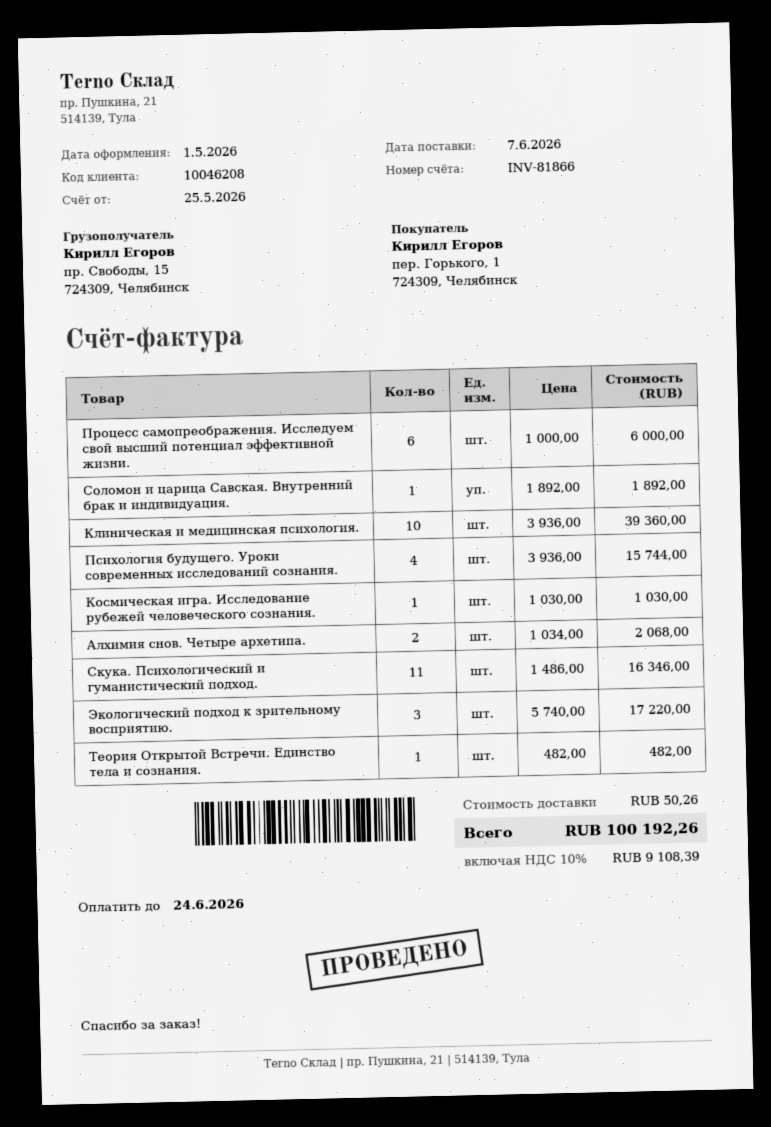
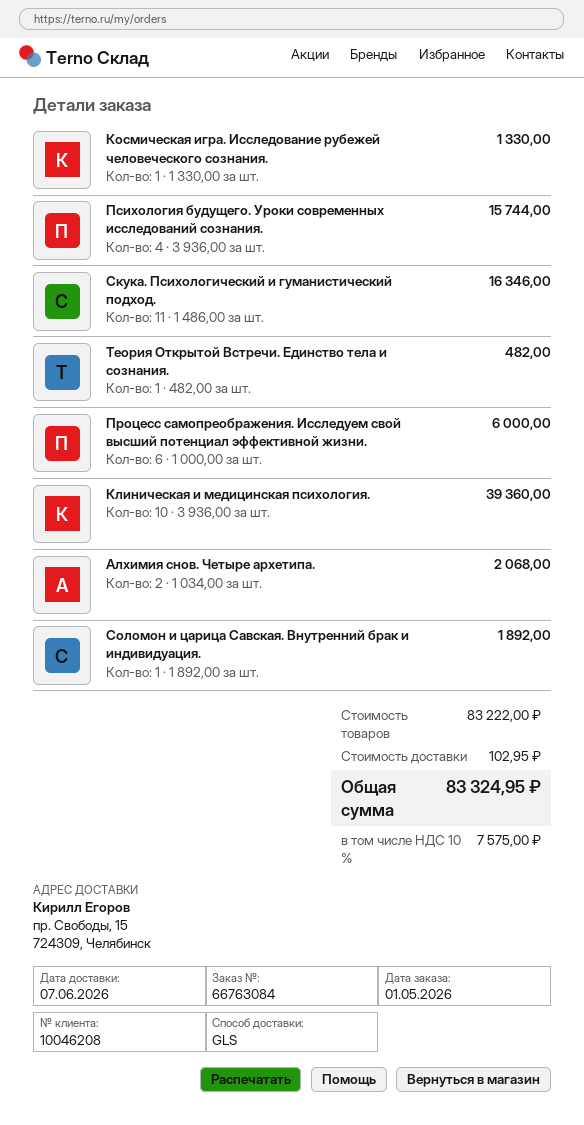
Космическая игра. Исследование рубежей человеческого сознания.: 1 x 1030.00 = 1030.00 -> 1 x 1330.00 = 1330.00
Экологический подход к зрительному восприятию.: 3 x 5740.00 = 17220.00 -> none
shipping: 50.26 -> 102.95
tax: 10% = 9108.39 -> 10% = 7575.00
total: 100192.26 -> 83324.95

